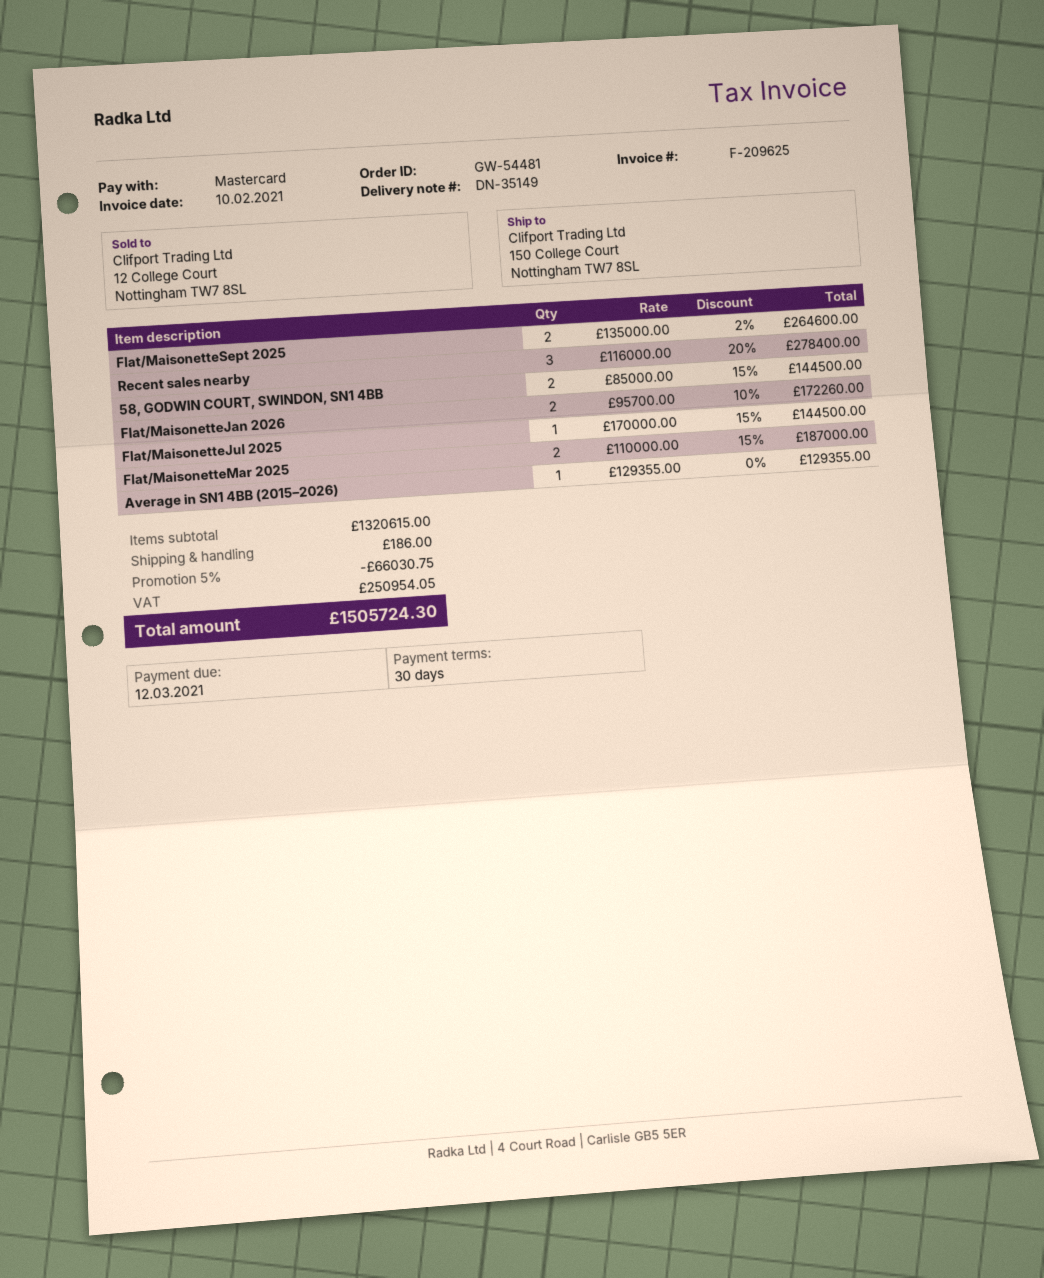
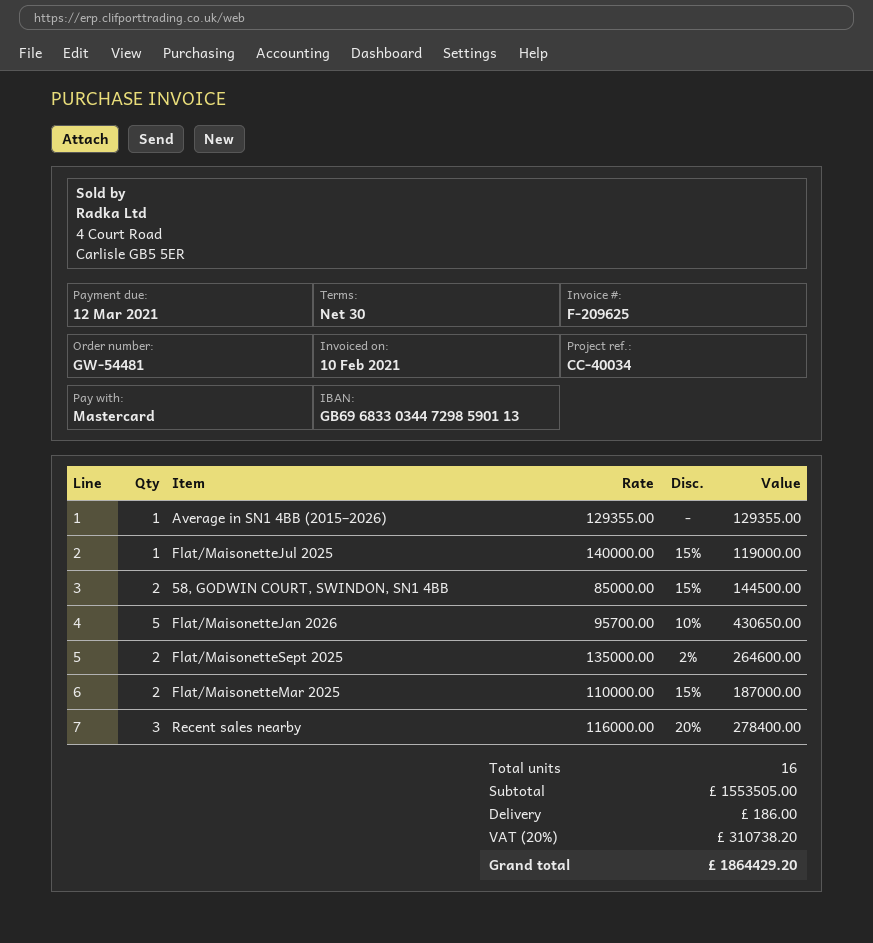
Flat/MaisonetteJan 2026: 2 x 95700.00 - 10% = 172260.00 -> 5 x 95700.00 - 10% = 430650.00
Flat/MaisonetteJul 2025: 1 x 170000.00 - 15% = 144500.00 -> 1 x 140000.00 - 15% = 119000.00
subtotal: 1320615.00 -> 1553505.00
discount: 5% = 66030.75 -> none
tax: 250954.05 -> 310738.20
total: 1505724.30 -> 1864429.20

